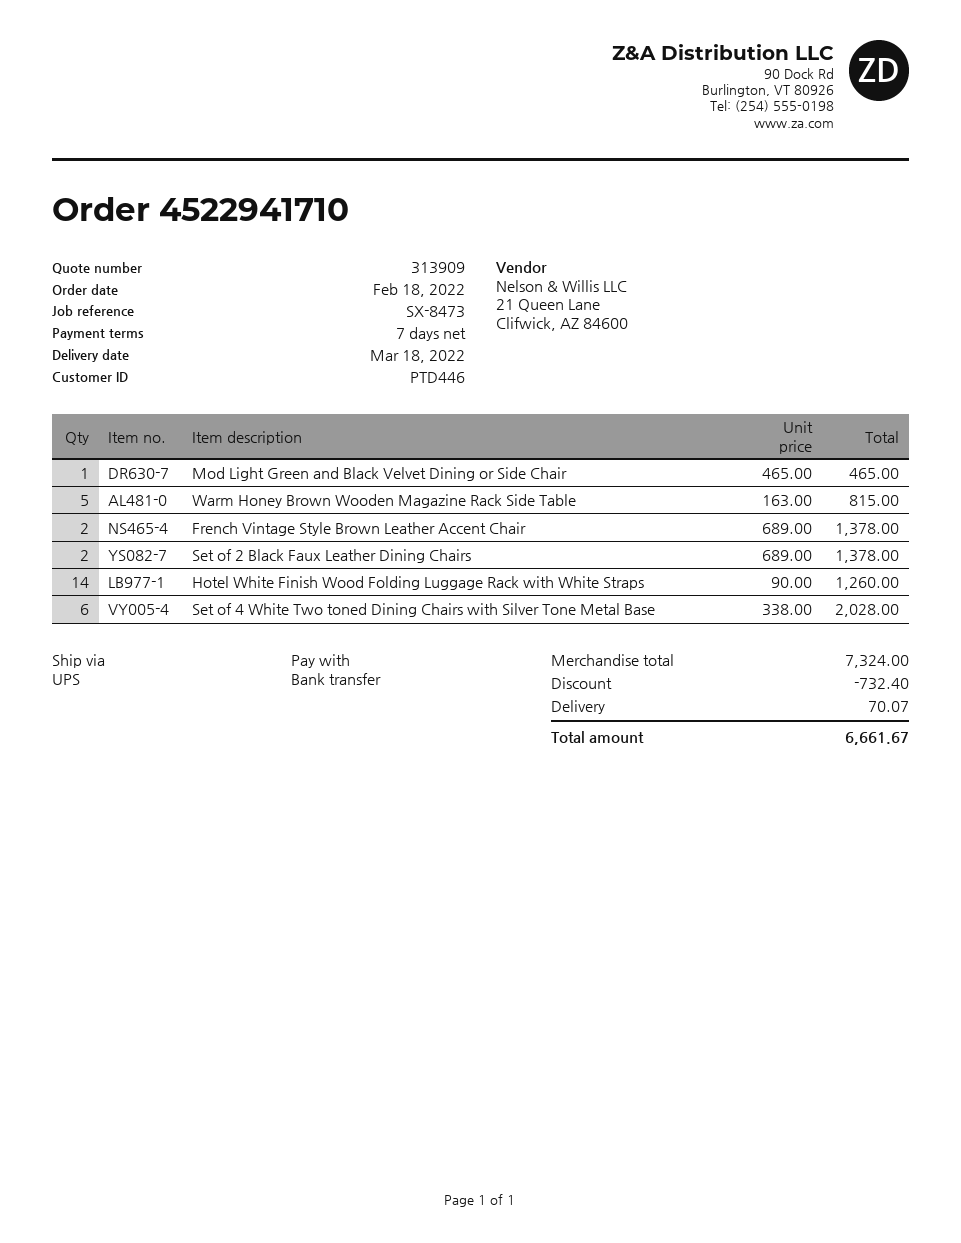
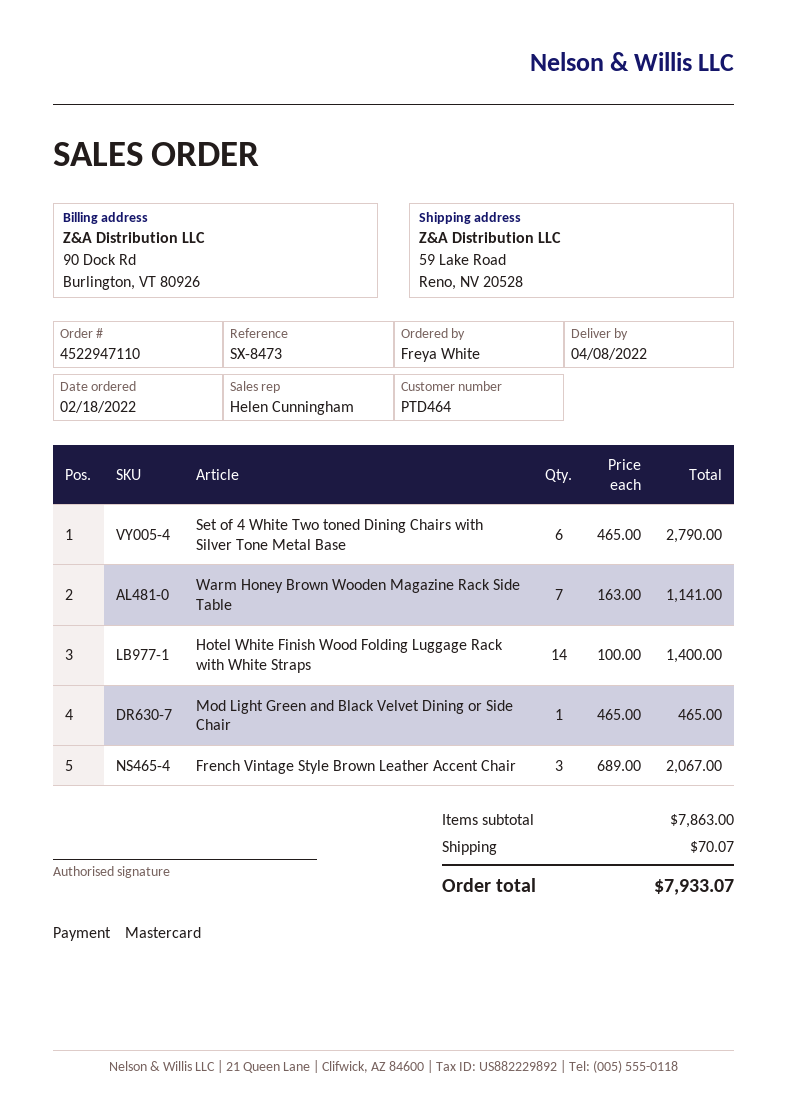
order number: 4522941710 -> 4522947110
delivery date: 2022-03-18 -> 2022-04-08
customer number: PTD446 -> PTD464
payment method: bank transfer -> Mastercard
Warm Honey Brown Wooden Magazine Rack Side Table: 5 x 163.00 = 815.00 -> 7 x 163.00 = 1141.00
French Vintage Style Brown Leather Accent Chair: 2 x 689.00 = 1378.00 -> 3 x 689.00 = 2067.00
Set of 2 Black Faux Leather Dining Chairs: 2 x 689.00 = 1378.00 -> none
Hotel White Finish Wood Folding Luggage Rack with White Straps: 14 x 90.00 = 1260.00 -> 14 x 100.00 = 1400.00
Set of 4 White Two toned Dining Chairs with Silver Tone Metal Base: 6 x 338.00 = 2028.00 -> 6 x 465.00 = 2790.00
subtotal: 7324.00 -> 7863.00
discount: 732.40 -> none
total: 6661.67 -> 7933.07

